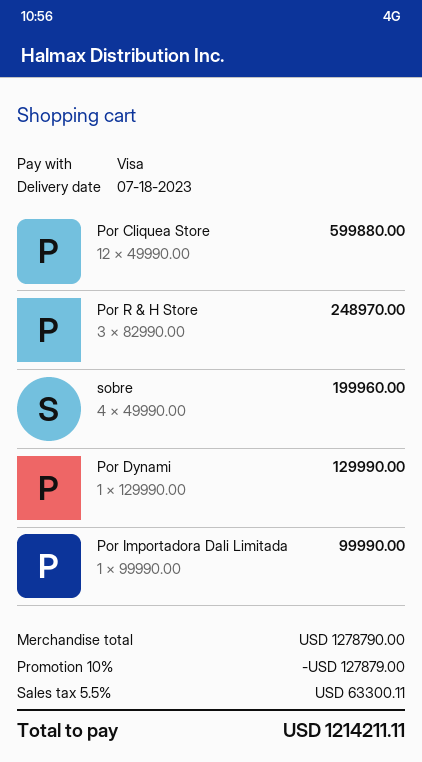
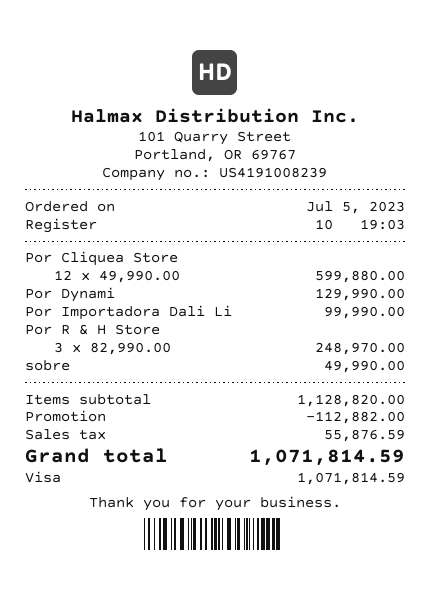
sobre: 4 x 49990.00 = 199960.00 -> 1 x 49990.00 = 49990.00
subtotal: 1278790.00 -> 1128820.00
discount: 127879.00 -> 112882.00
tax: 63300.11 -> 55876.59
total: 1214211.11 -> 1071814.59

